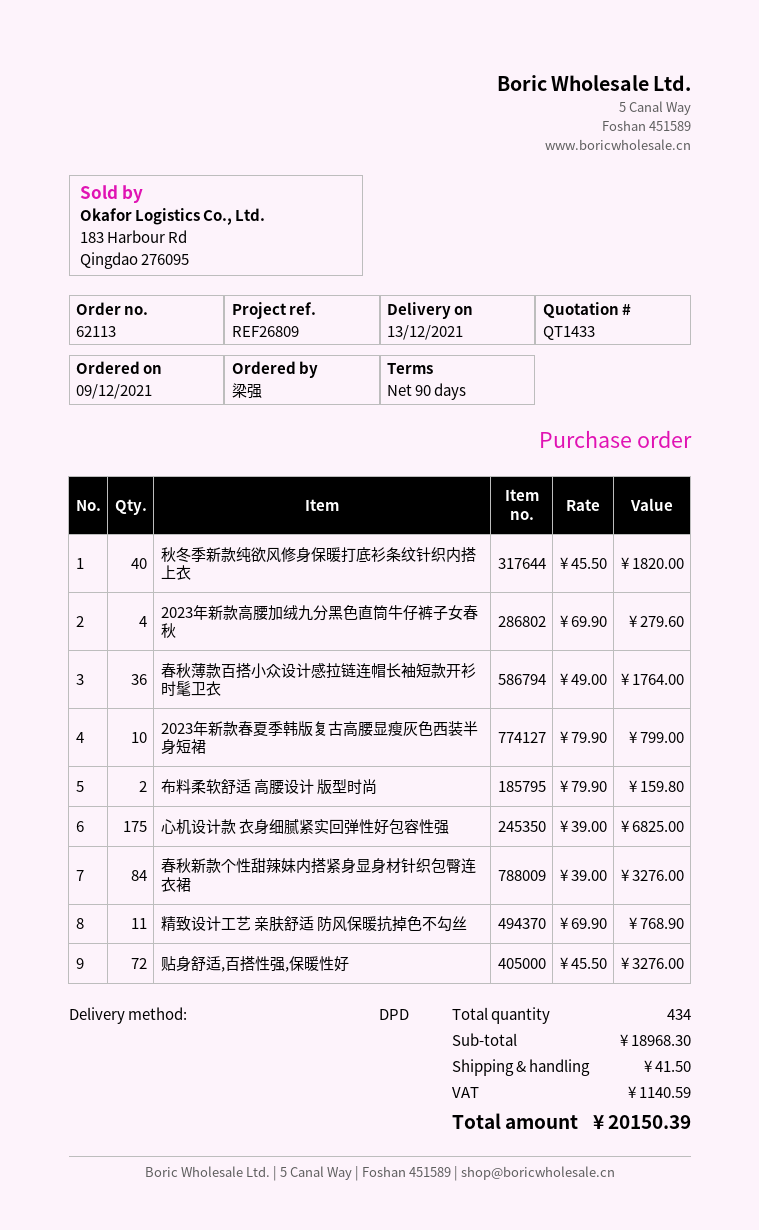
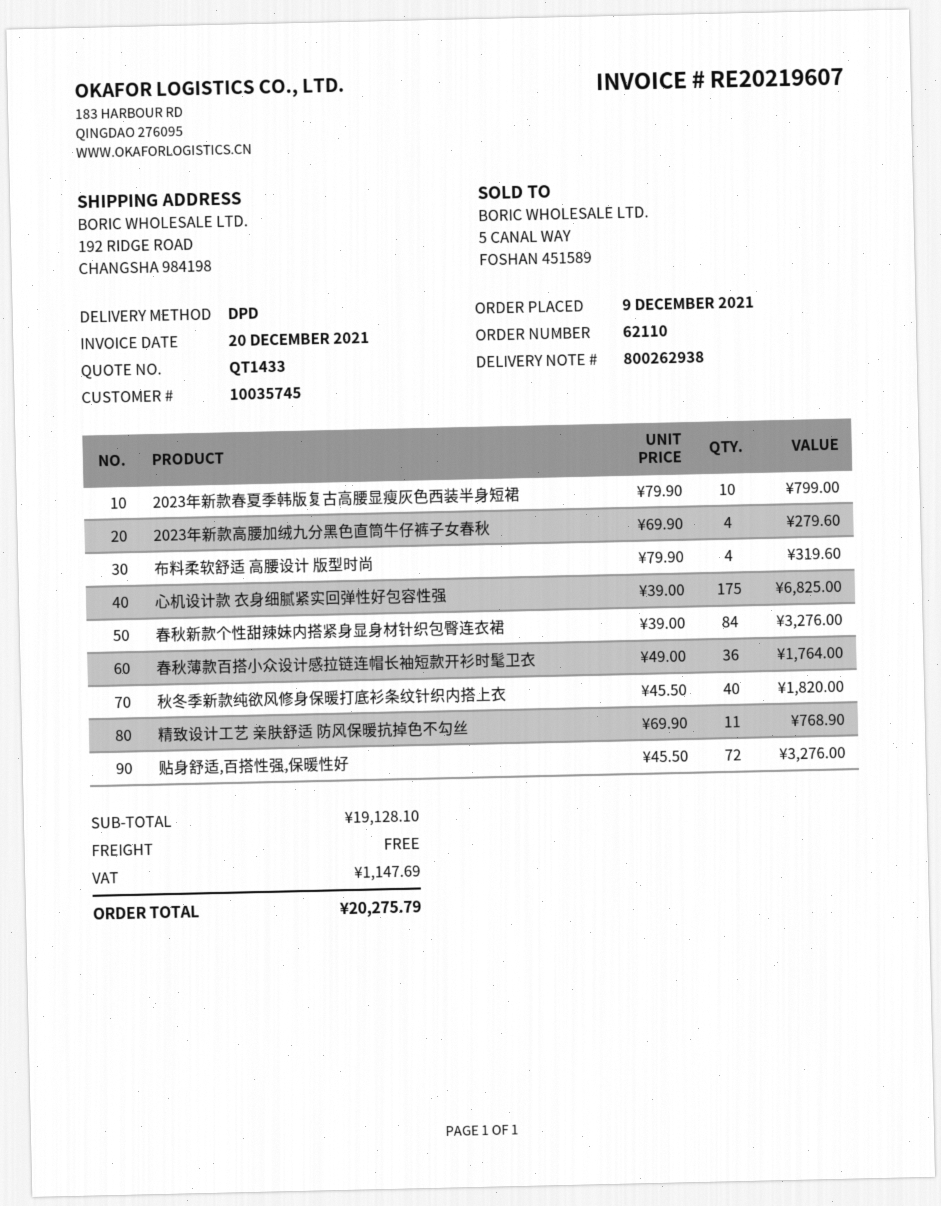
order number: 62113 -> 62110
布料柔软舒适 高腰设计 版型时尚: 2 x 79.90 = 159.80 -> 4 x 79.90 = 319.60
subtotal: 18968.30 -> 19128.10
shipping: 41.50 -> 0.00
tax: 1140.59 -> 1147.69
total: 20150.39 -> 20275.79

